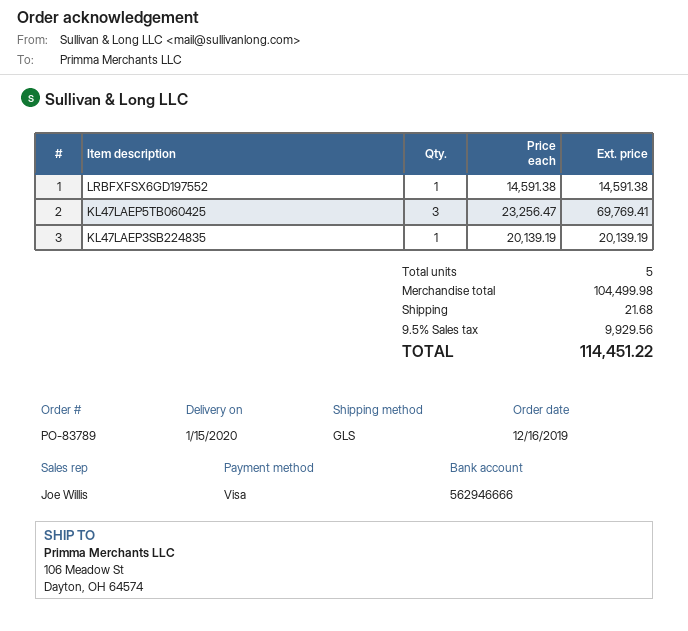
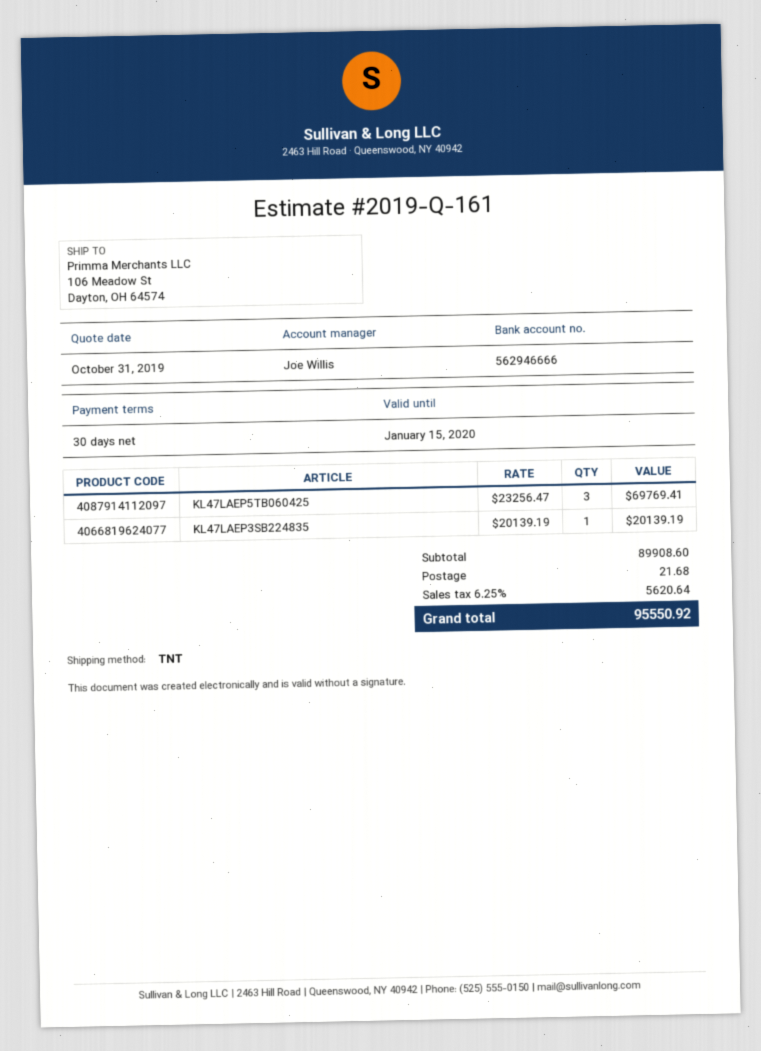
shipping method: GLS -> TNT
LRBFXFSX6GD197552: 1 x 14591.38 = 14591.38 -> none
subtotal: 104499.98 -> 89908.60
tax: 9.5% = 9929.56 -> 6.25% = 5620.64
total: 114451.22 -> 95550.92

